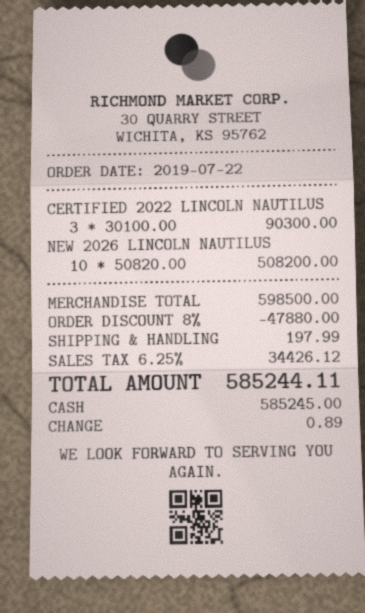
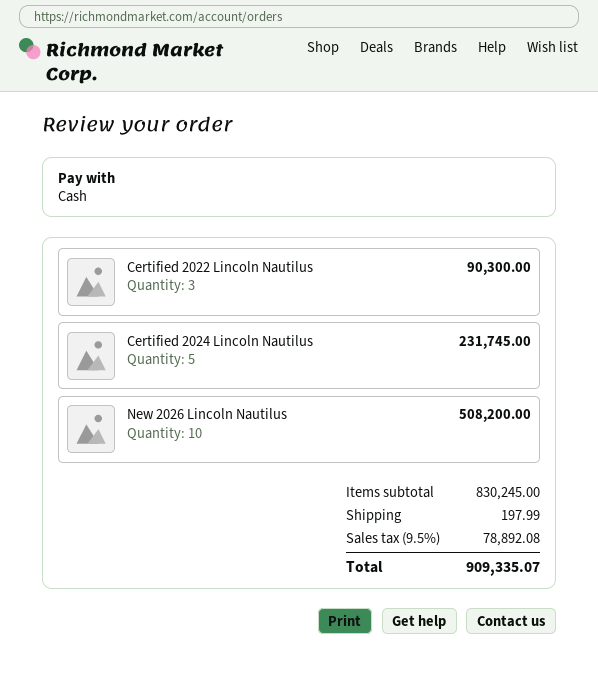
Certified 2024 Lincoln Nautilus: none -> 5 for 231745.00
subtotal: 598500.00 -> 830245.00
discount: 8% = 47880.00 -> none
tax: 6.25% = 34426.12 -> 9.5% = 78892.08
total: 585244.11 -> 909335.07

